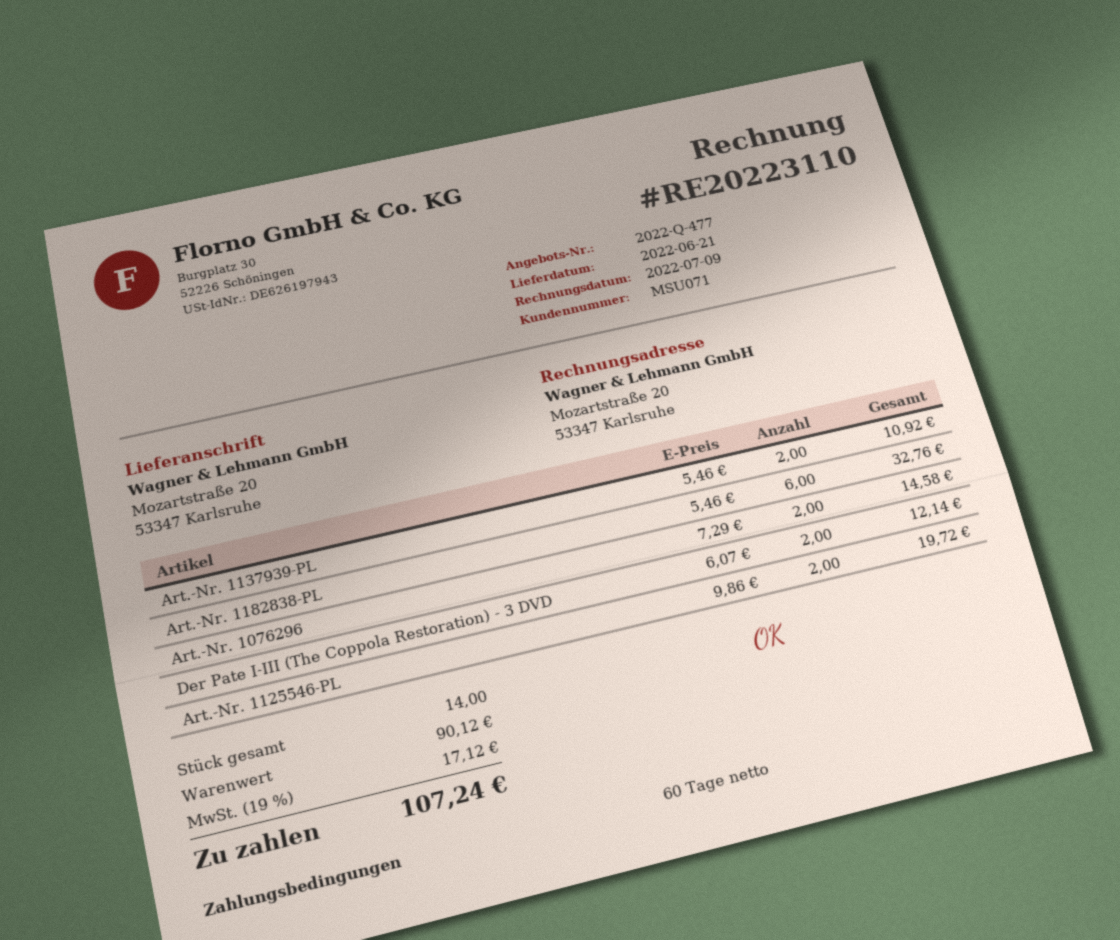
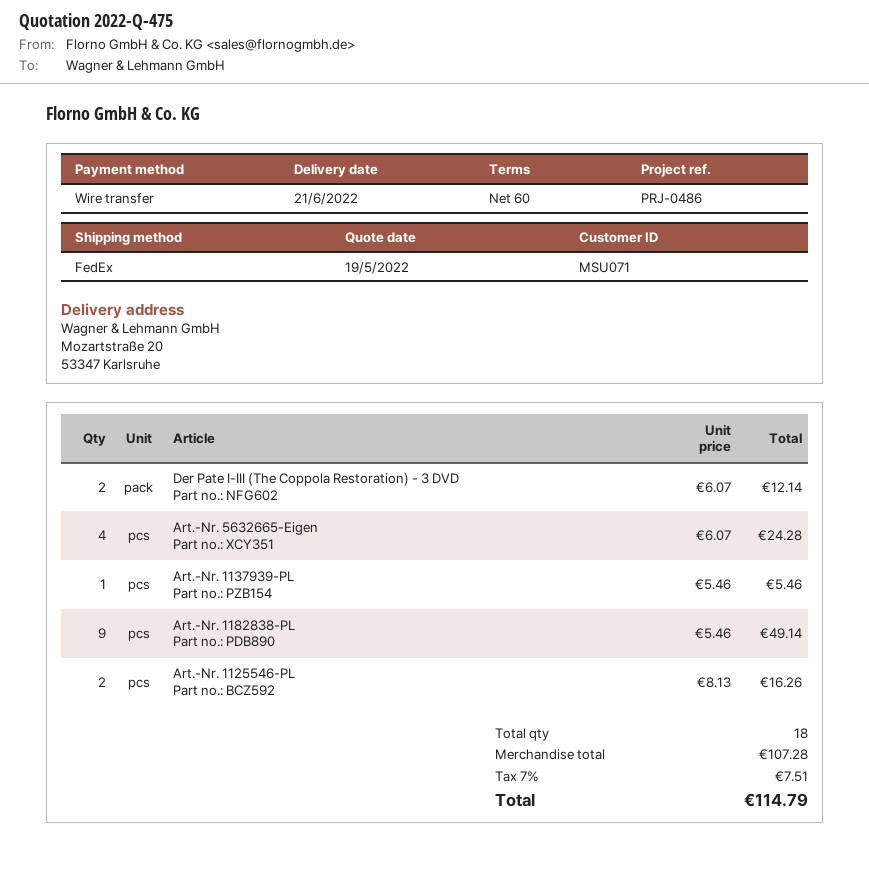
quote number: 2022-Q-477 -> 2022-Q-475
Art.-Nr. 1137939-PL: 2 x 5.46 = 10.92 -> 1 x 5.46 = 5.46
Art.-Nr. 1182838-PL: 6 x 5.46 = 32.76 -> 9 x 5.46 = 49.14
Art.-Nr. 1076296: 2 x 7.29 = 14.58 -> none
Art.-Nr. 1125546-PL: 2 x 9.86 = 19.72 -> 2 x 8.13 = 16.26
Art.-Nr. 5632665-Eigen: none -> 4 x 6.07 = 24.28
total quantity: 14 -> 18
subtotal: 90.12 -> 107.28
tax: 19% = 17.12 -> 7% = 7.51
total: 107.24 -> 114.79

